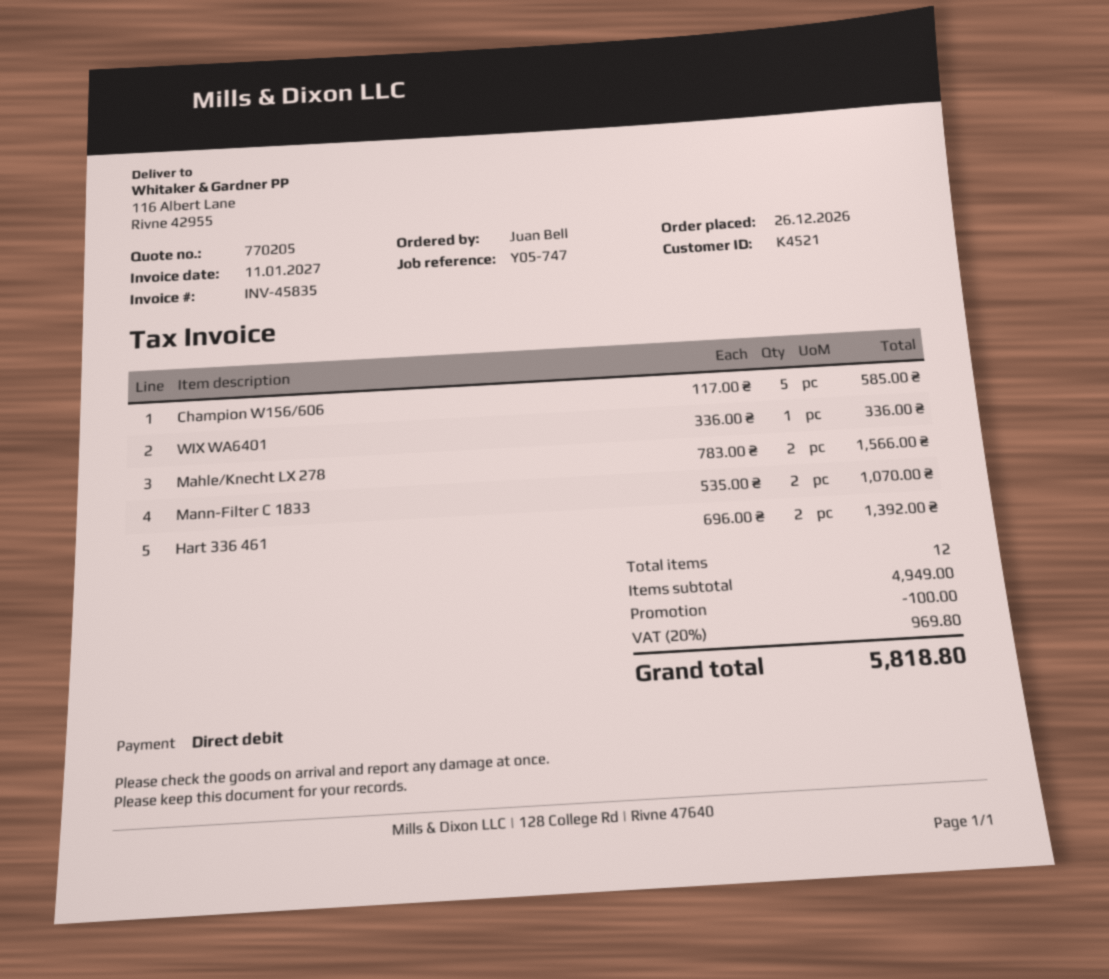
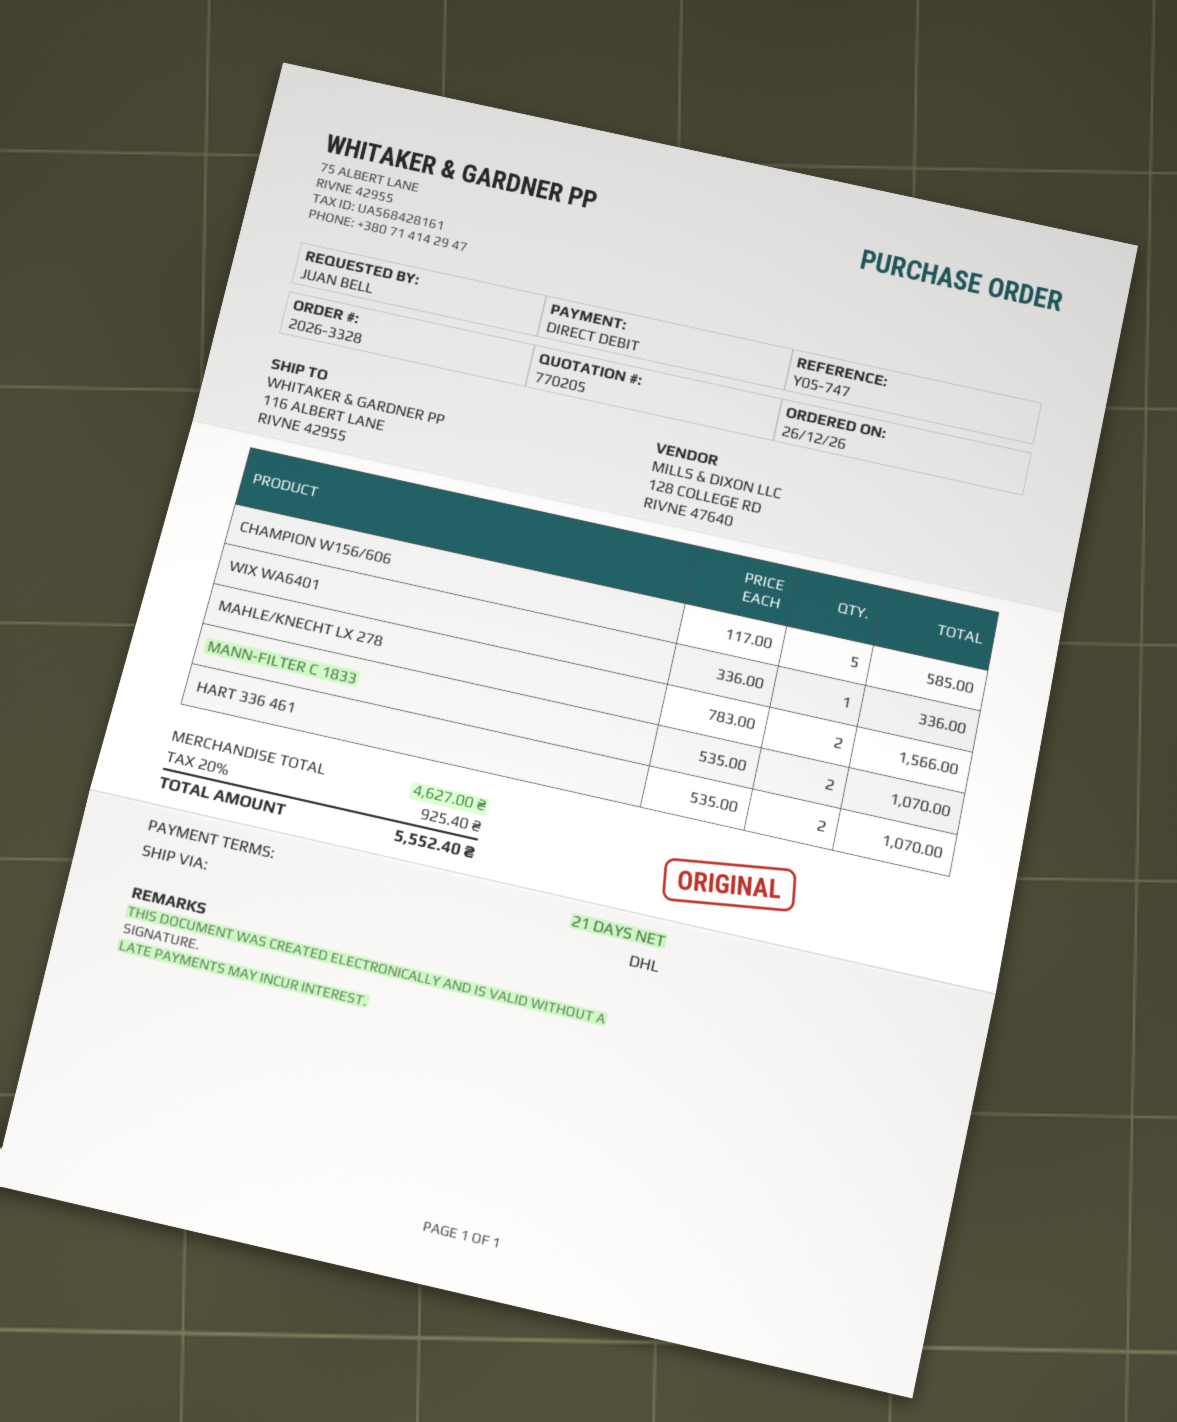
Hart 336 461: 2 x 696.00 = 1392.00 -> 2 x 535.00 = 1070.00
subtotal: 4949.00 -> 4627.00
discount: 100.00 -> none
tax: 20% = 969.80 -> 20% = 925.40
total: 5818.80 -> 5552.40

